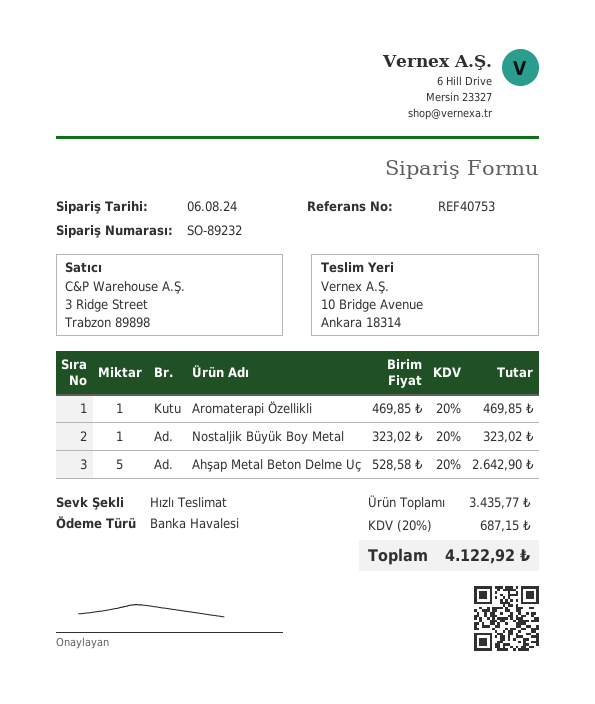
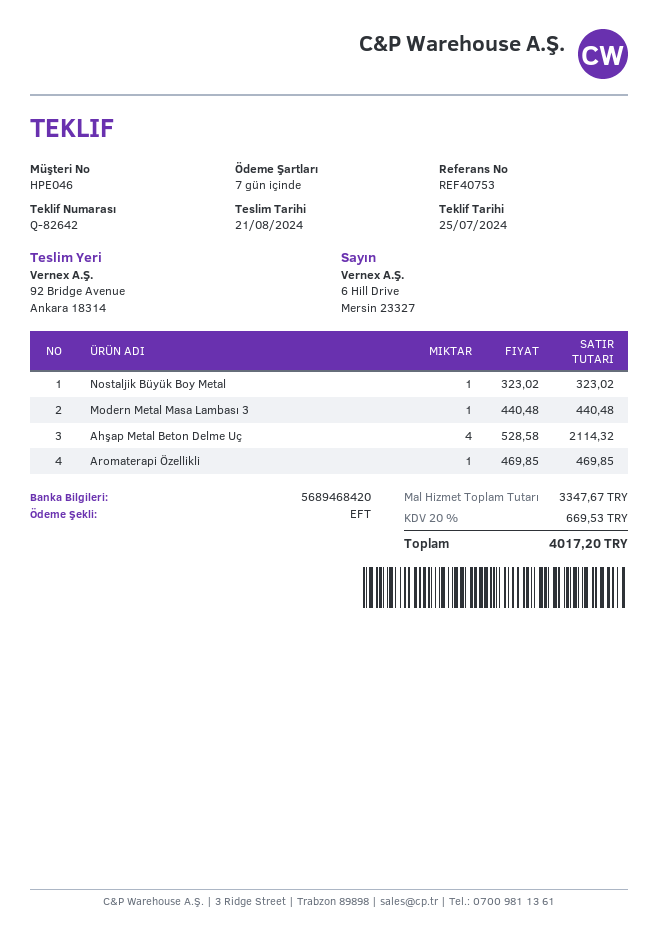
ship to: 10 Bridge Avenue, Ankara 18314 -> 92 Bridge Avenue, Ankara 18314
Ahşap Metal Beton Delme Uç: 5 x 528.58 = 2642.90 -> 4 x 528.58 = 2114.32
Modern Metal Masa Lambası 3: none -> 1 x 440.48 = 440.48
subtotal: 3435.77 -> 3347.67
tax: 20% = 687.15 -> 20% = 669.53
total: 4122.92 -> 4017.20

